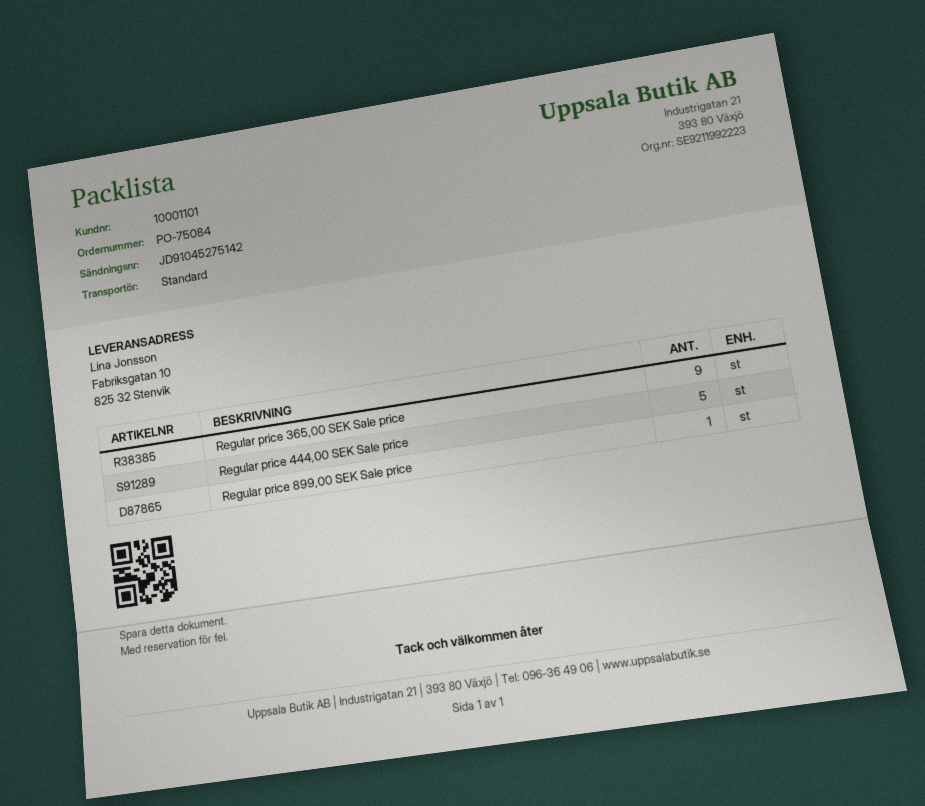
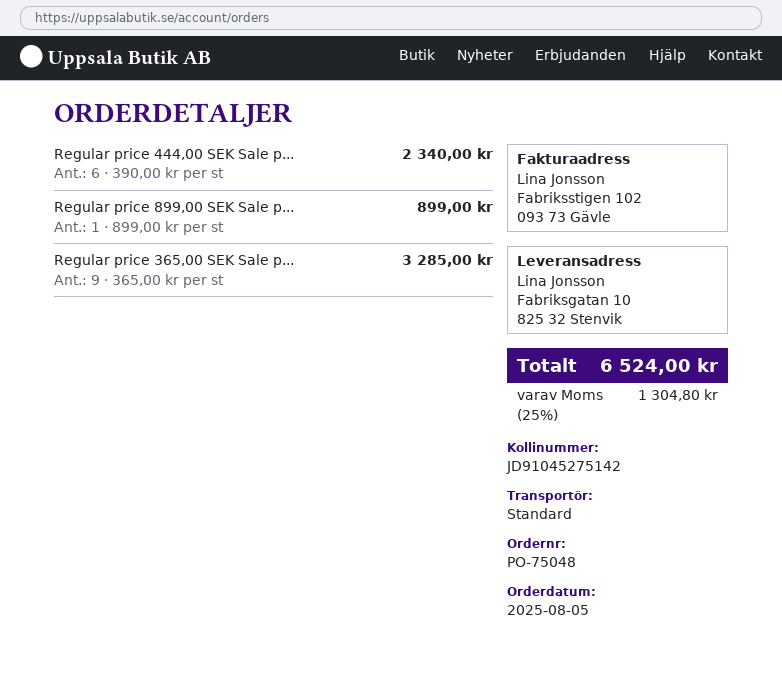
order number: PO-75084 -> PO-75048
Regular price 444,00 SEK Sale price: 5 -> 6

